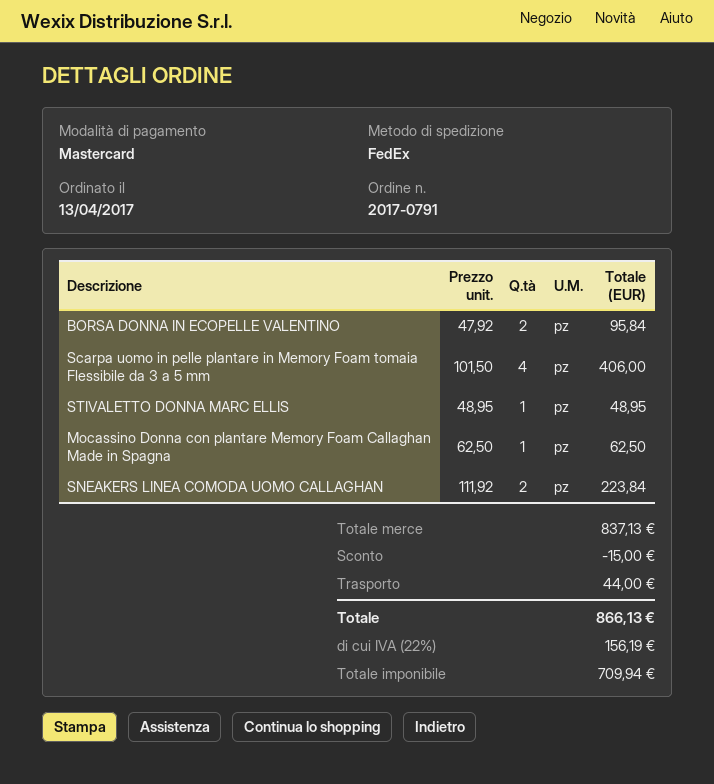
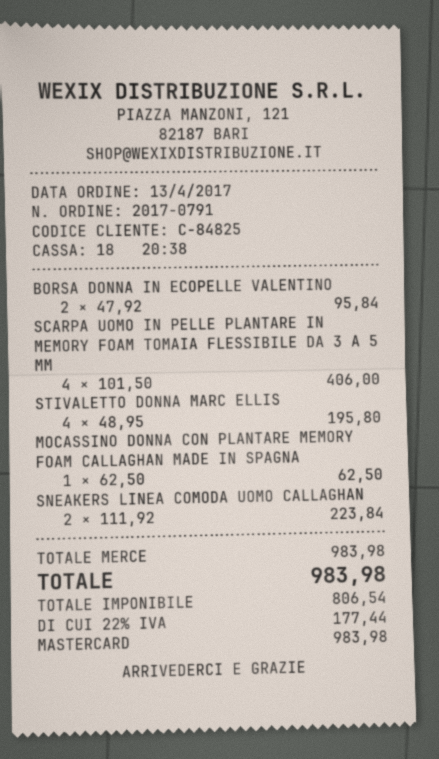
STIVALETTO DONNA MARC ELLIS: 1 x 48.95 = 48.95 -> 4 x 48.95 = 195.80
subtotal: 837.13 -> 983.98
discount: 15.00 -> none
shipping: 44.00 -> none
net: 709.94 -> 806.54
tax: 22% = 156.19 -> 22% = 177.44
total: 866.13 -> 983.98

